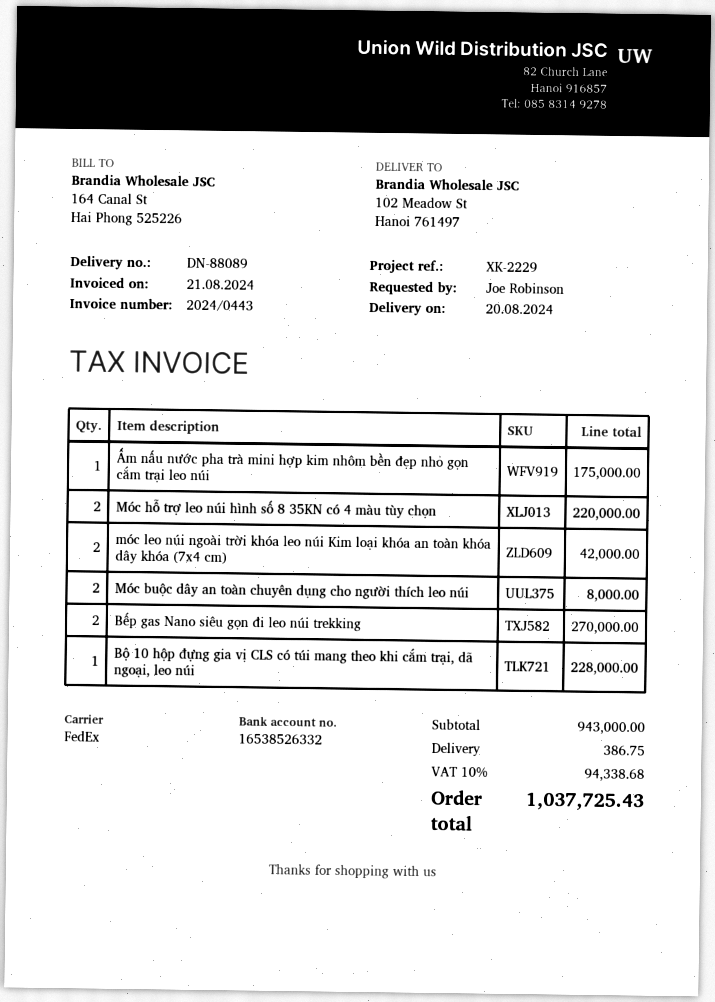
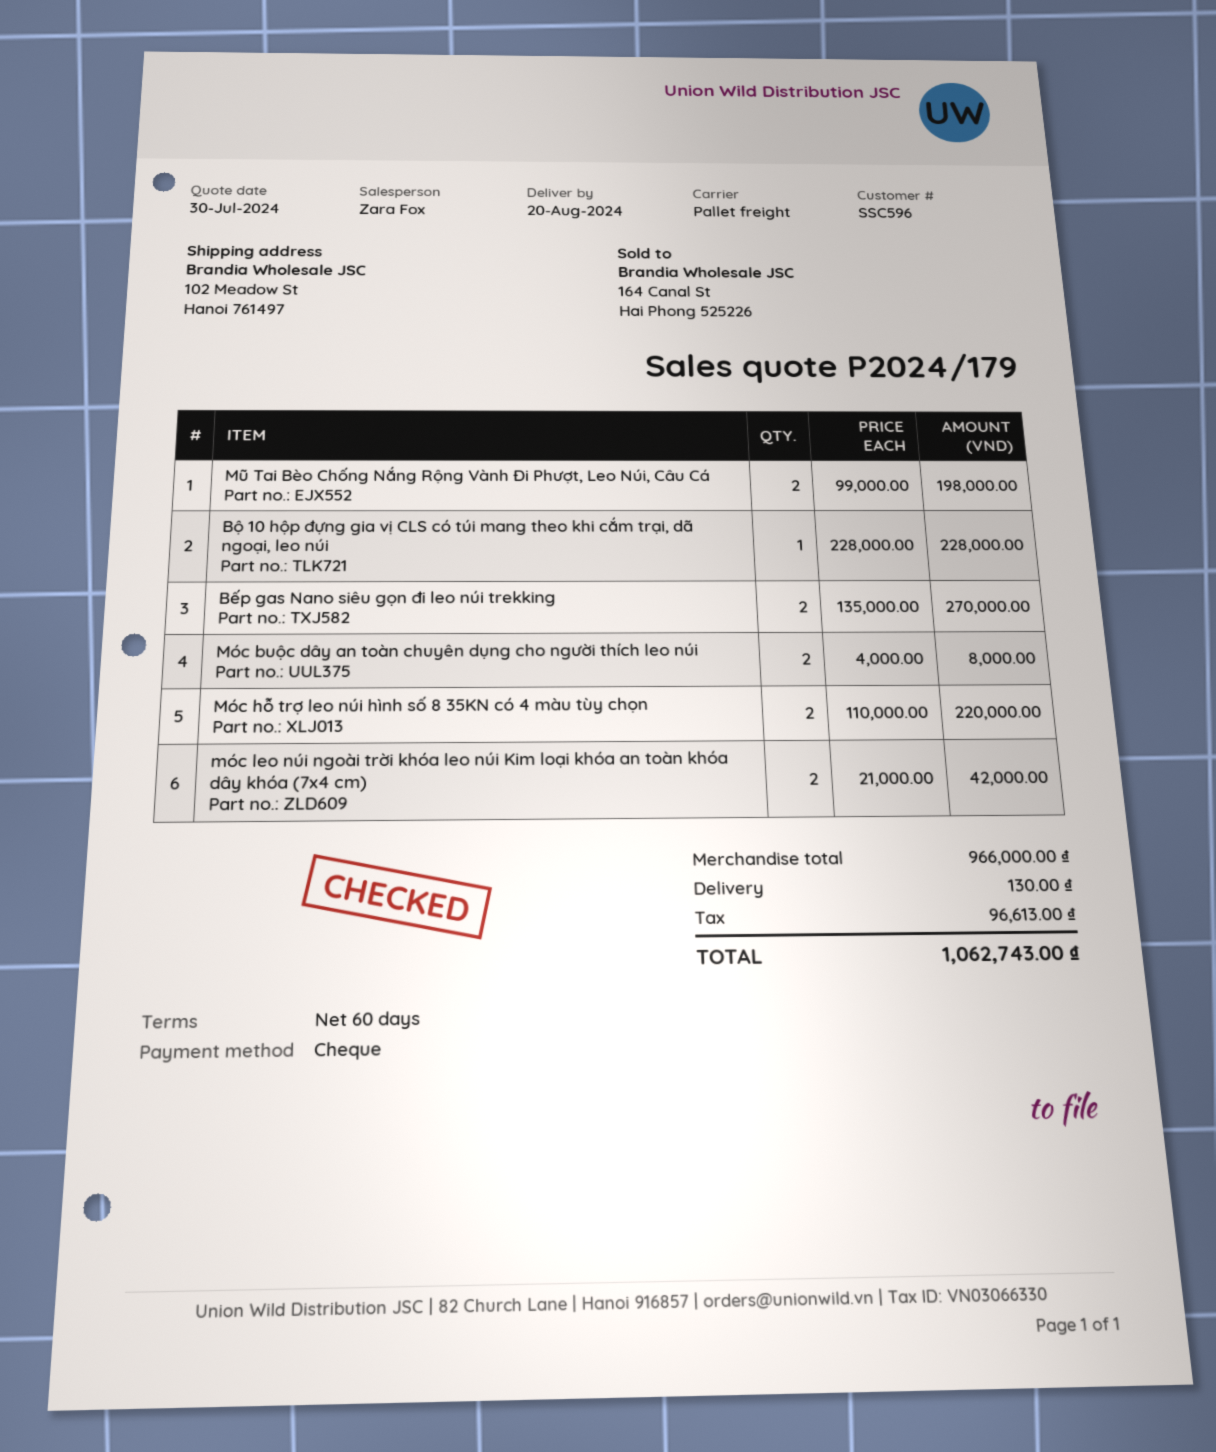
shipping method: FedEx -> pallet freight
Ấm nấu nước pha trà mini hợp kim nhôm bền đẹp nhỏ gọn cắm trại leo núi: 1 for 175000.00 -> none
Mũ Tai Bèo Chống Nắng Rộng Vành Đi Phượt, Leo Núi, Câu Cá: none -> 2 for 198000.00
subtotal: 943000.00 -> 966000.00
shipping: 386.75 -> 130.00
tax: 94338.68 -> 96613.00
total: 1037725.43 -> 1062743.00

